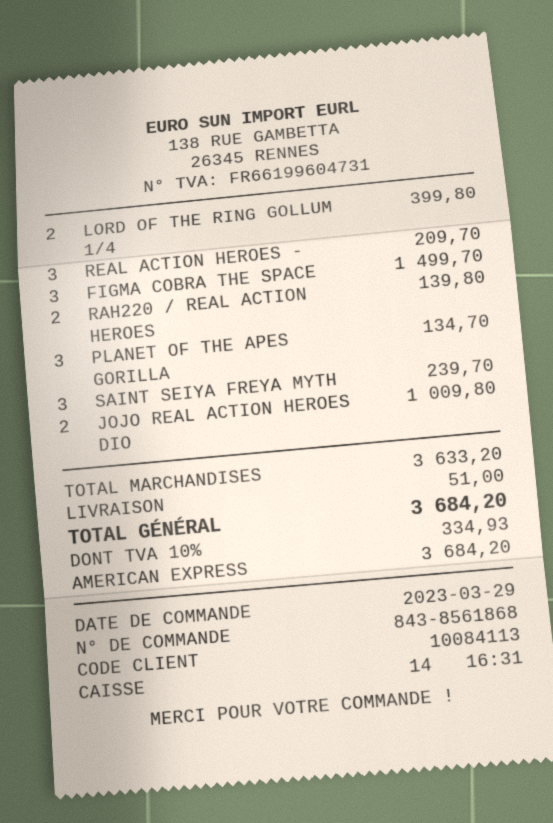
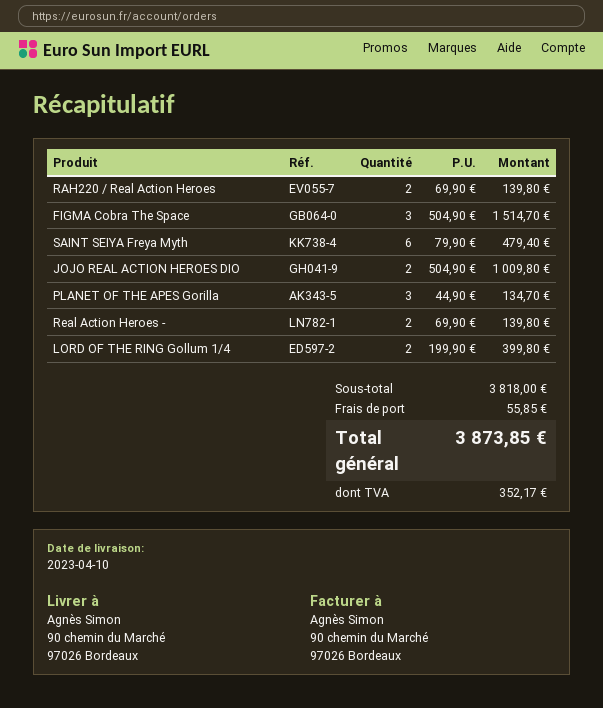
REAL ACTION HEROES -: 3 for 209.70 -> 2 for 139.80
FIGMA COBRA THE SPACE: 3 for 1499.70 -> 3 for 1514.70
SAINT SEIYA FREYA MYTH: 3 for 239.70 -> 6 for 479.40
subtotal: 3633.20 -> 3818.00
shipping: 51.00 -> 55.85
tax: 334.93 -> 352.17
total: 3684.20 -> 3873.85

